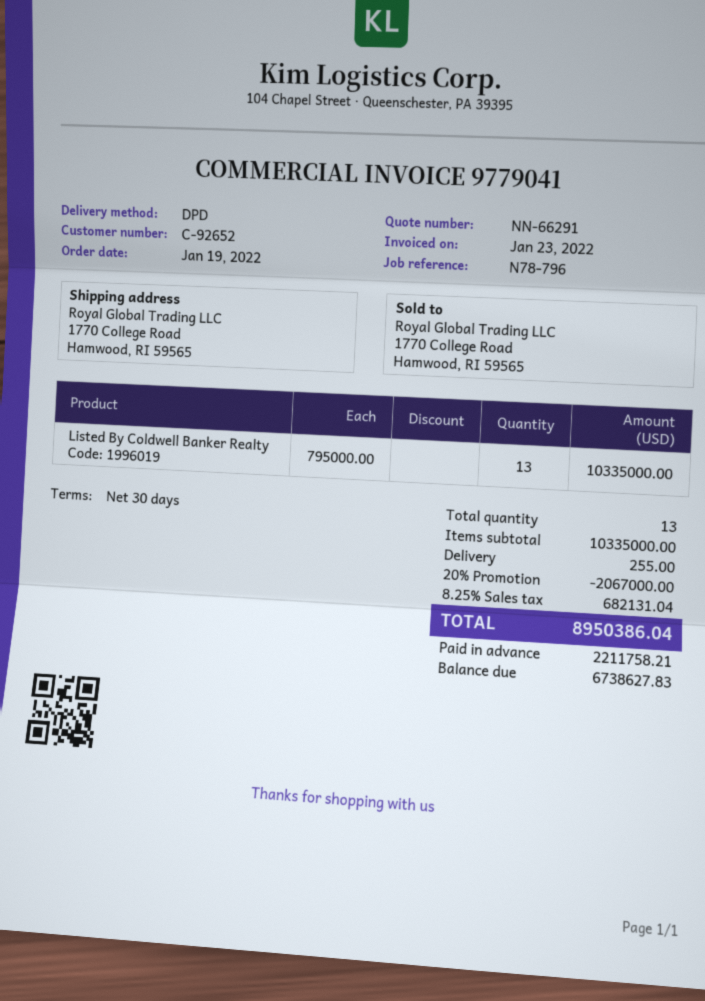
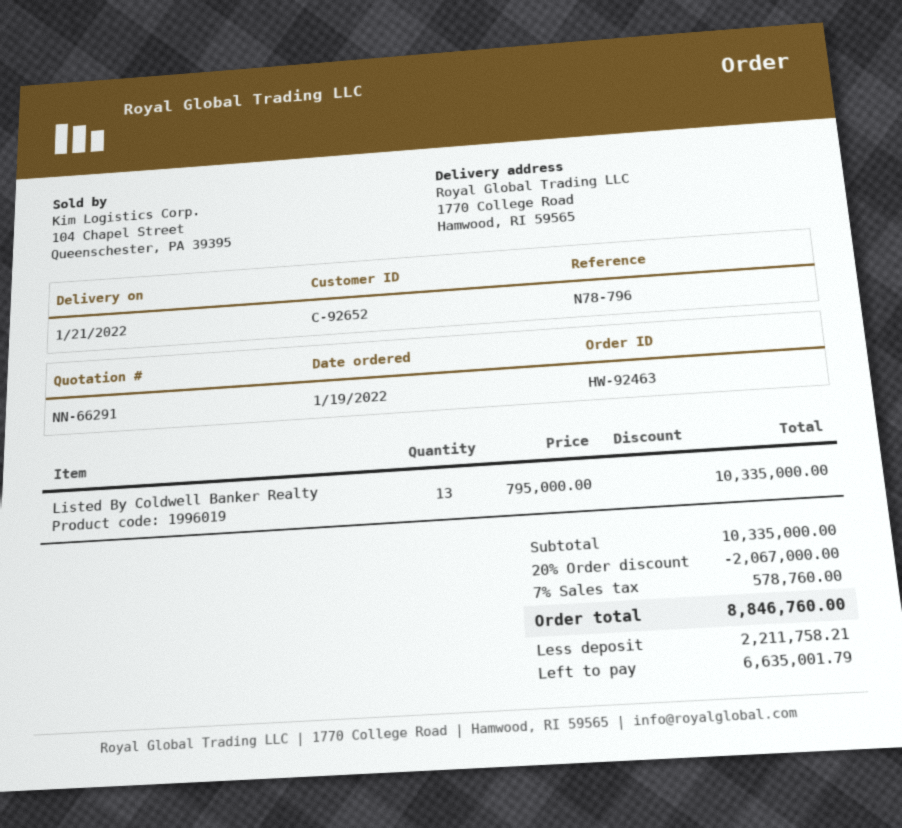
shipping: 255.00 -> none
tax: 8.25% = 682131.04 -> 7% = 578760.00
total: 8950386.04 -> 8846760.00
balance: 6738627.83 -> 6635001.79

